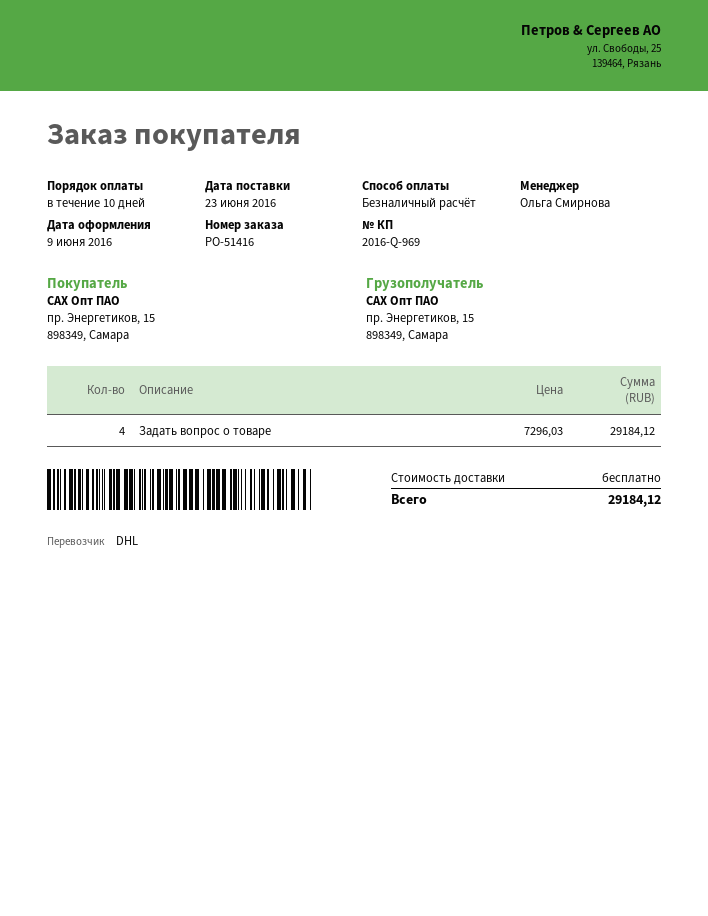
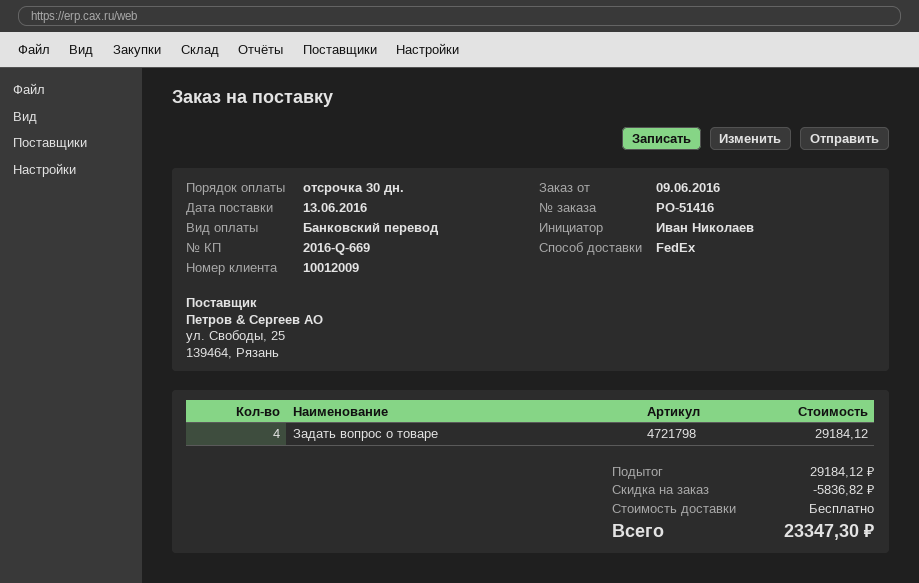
quote number: 2016-Q-969 -> 2016-Q-669
delivery date: 2016-06-23 -> 2016-06-13
payment terms: 10 days -> 30 days
shipping method: DHL -> FedEx
discount: none -> 5836.82
total: 29184.12 -> 23347.30

